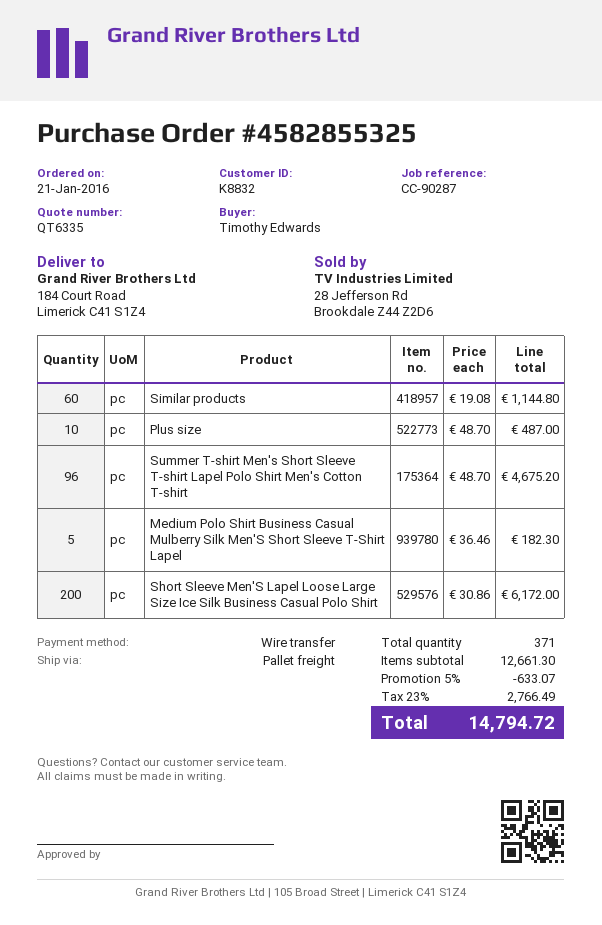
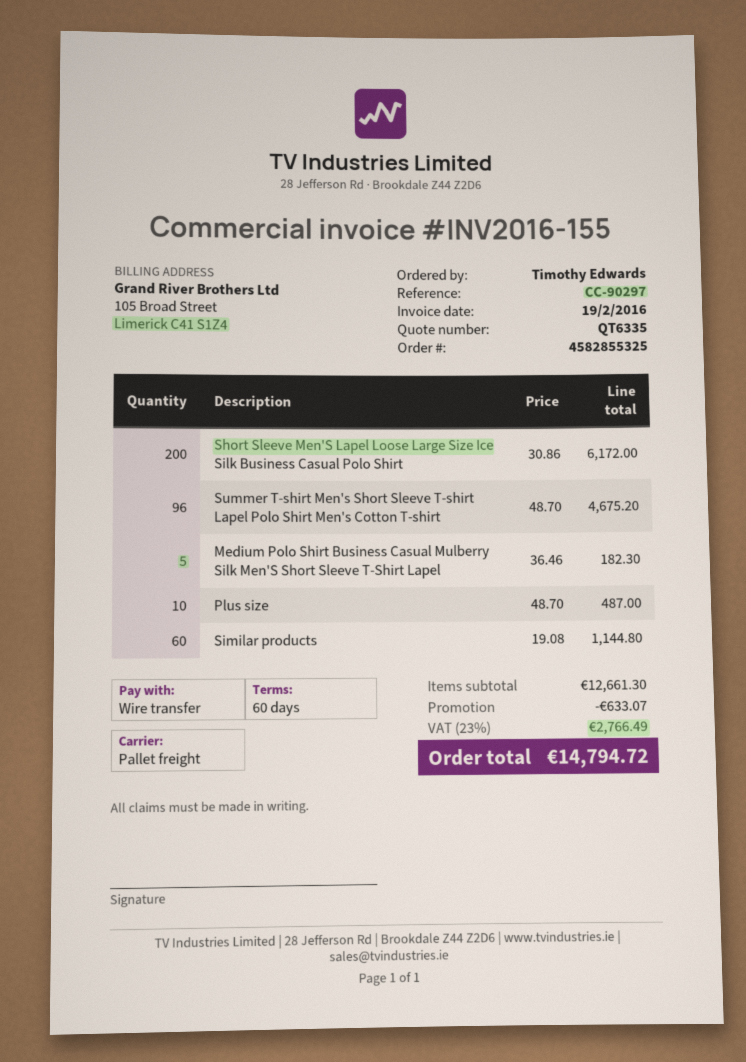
reference: CC-90287 -> CC-90297

